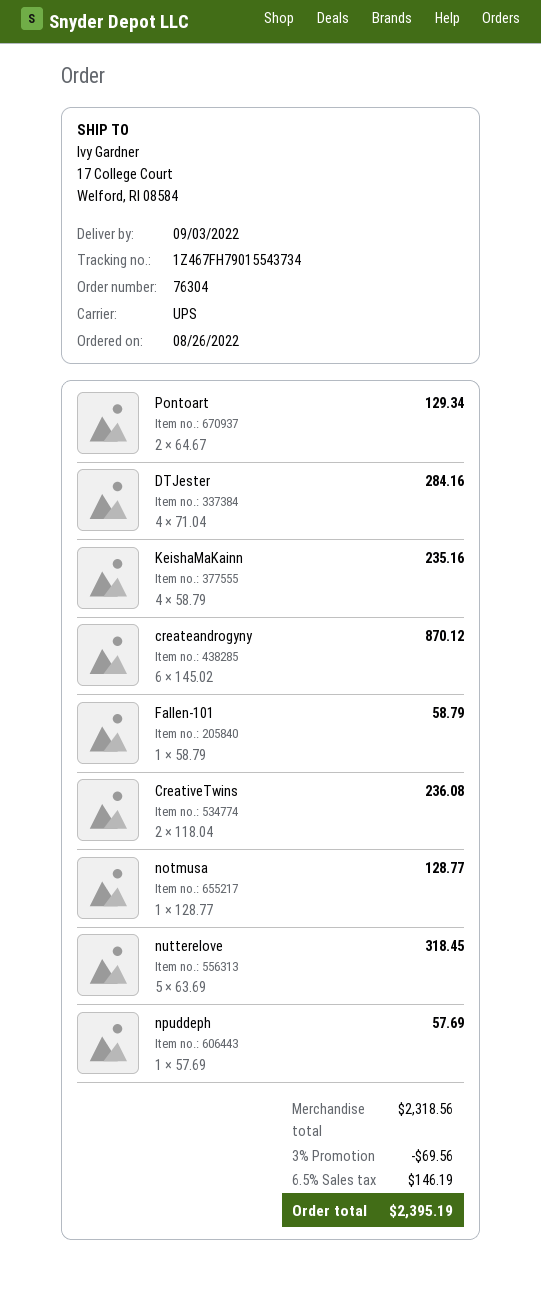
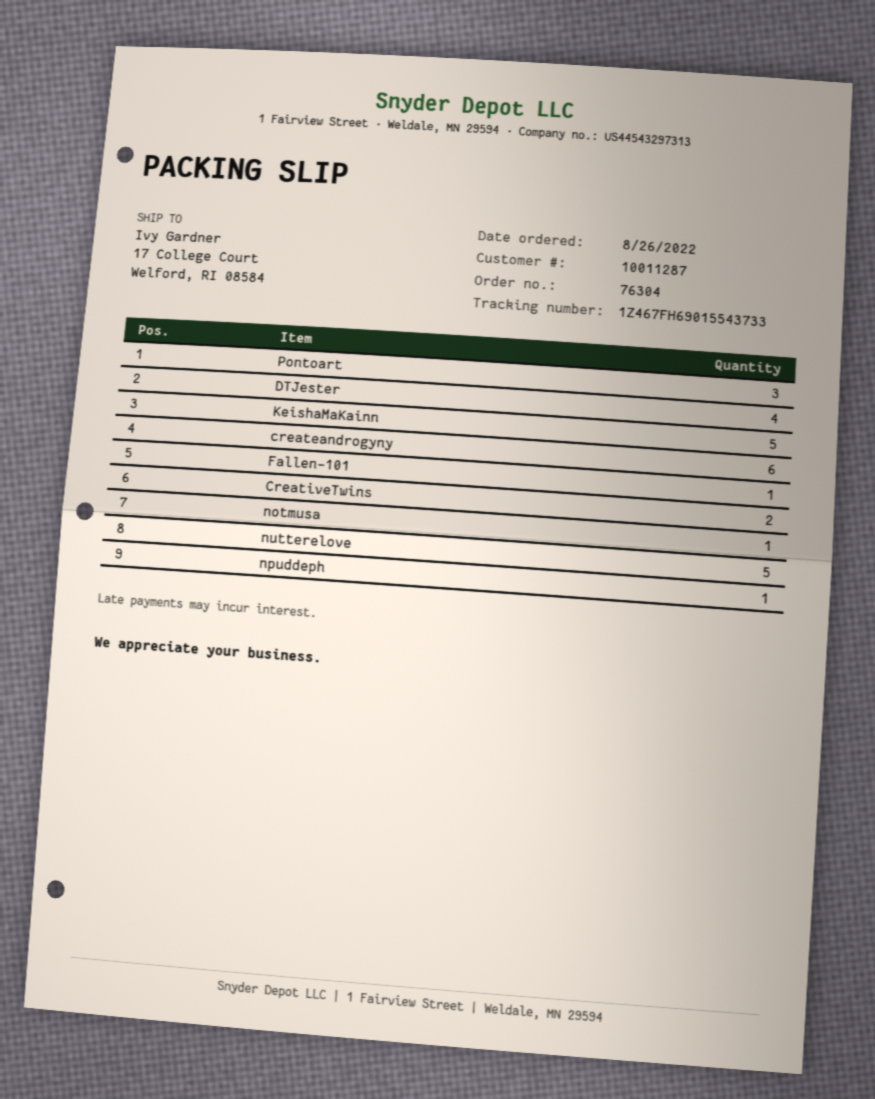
tracking number: 1Z467FH79015543734 -> 1Z467FH69015543733
Pontoart: 2 -> 3
KeishaMaKainn: 4 -> 5

